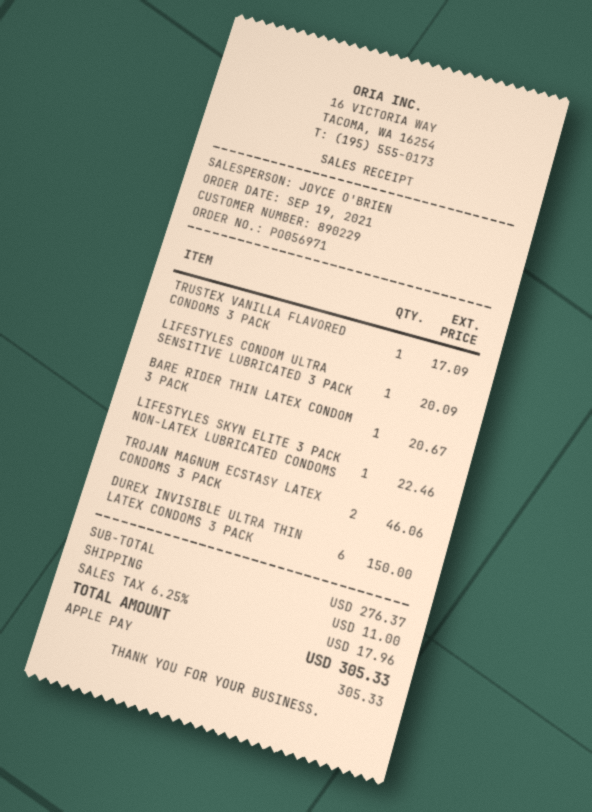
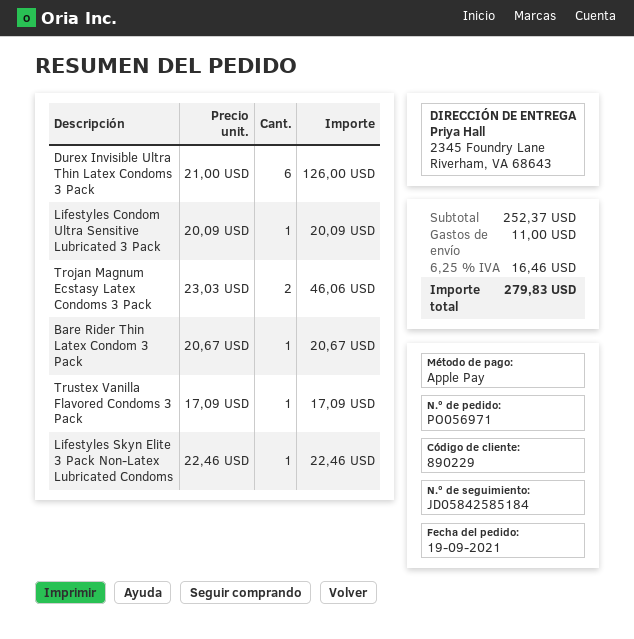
DUREX INVISIBLE ULTRA THIN LATEX CONDOMS 3 PACK: 6 for 150.00 -> 6 for 126.00
subtotal: 276.37 -> 252.37
tax: 6.25% = 17.96 -> 6.25% = 16.46
total: 305.33 -> 279.83

